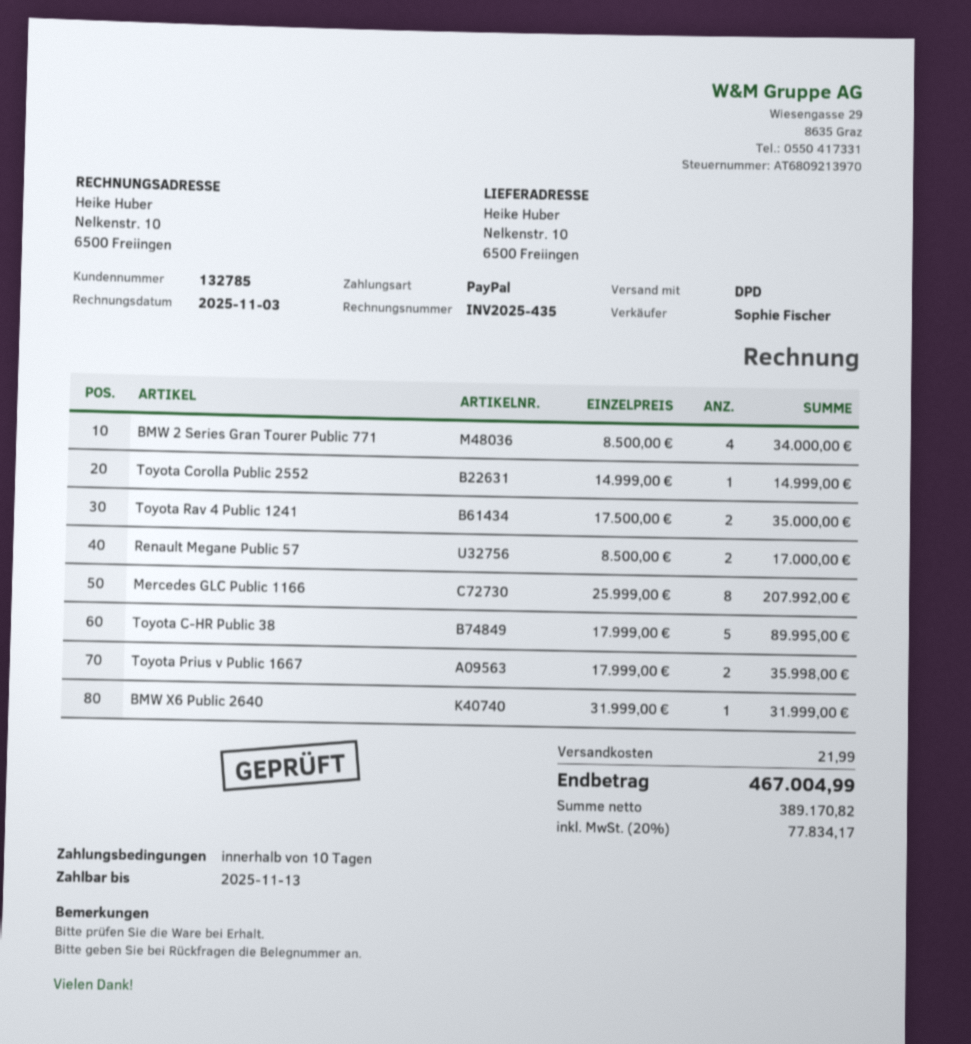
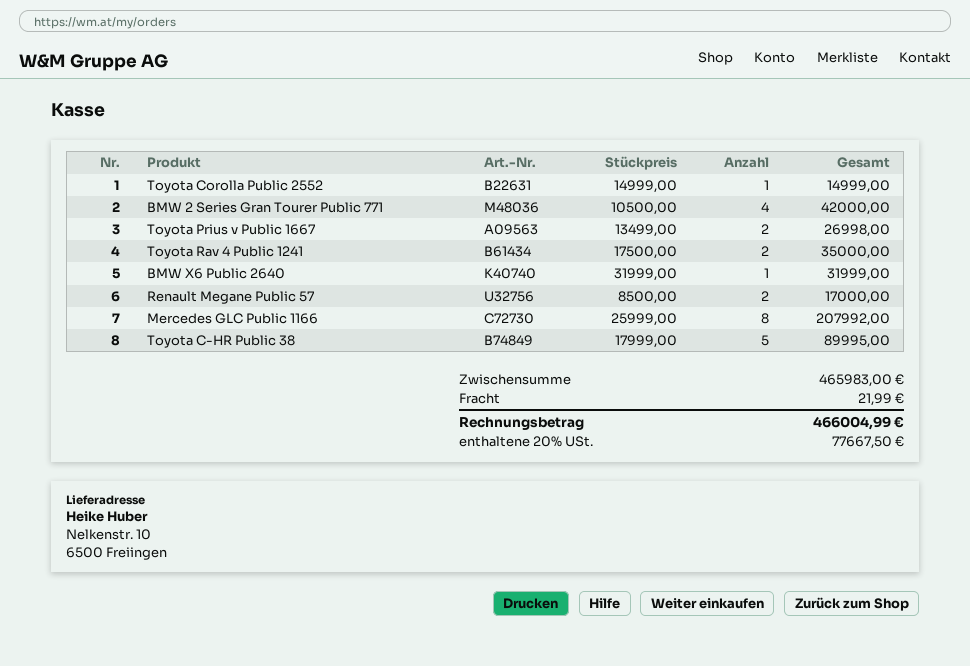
BMW 2 Series Gran Tourer Public 771: 4 x 8500.00 = 34000.00 -> 4 x 10500.00 = 42000.00
Toyota Prius v Public 1667: 2 x 17999.00 = 35998.00 -> 2 x 13499.00 = 26998.00
tax: 20% = 77834.17 -> 20% = 77667.50
total: 467004.99 -> 466004.99

